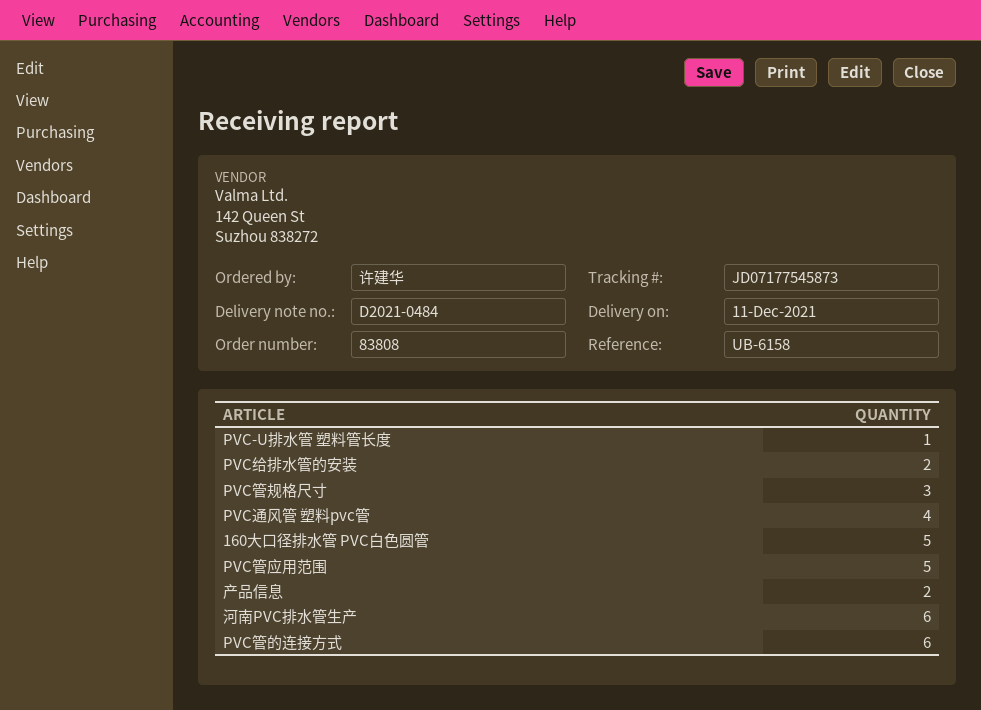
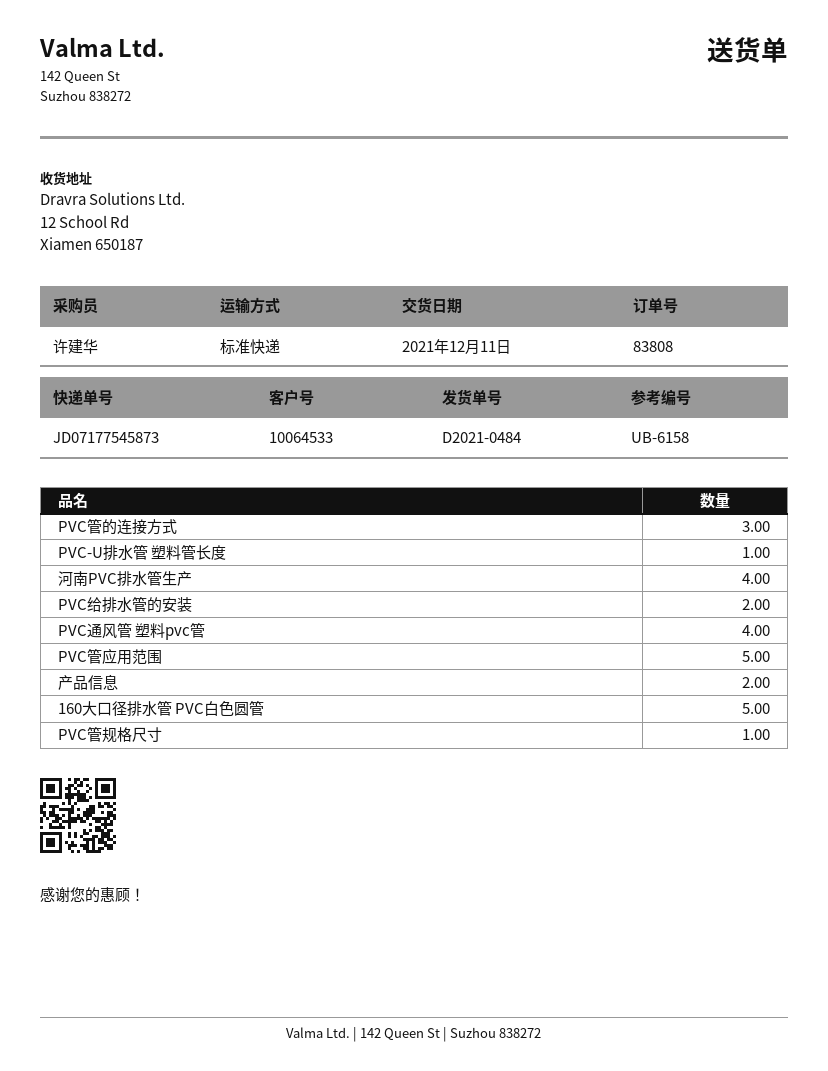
PVC管规格尺寸: 3 -> 1
河南PVC排水管生产: 6 -> 4
PVC管的连接方式: 6 -> 3

